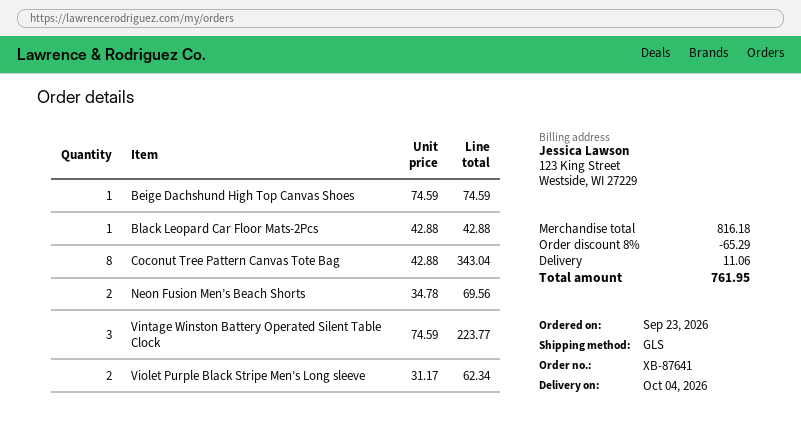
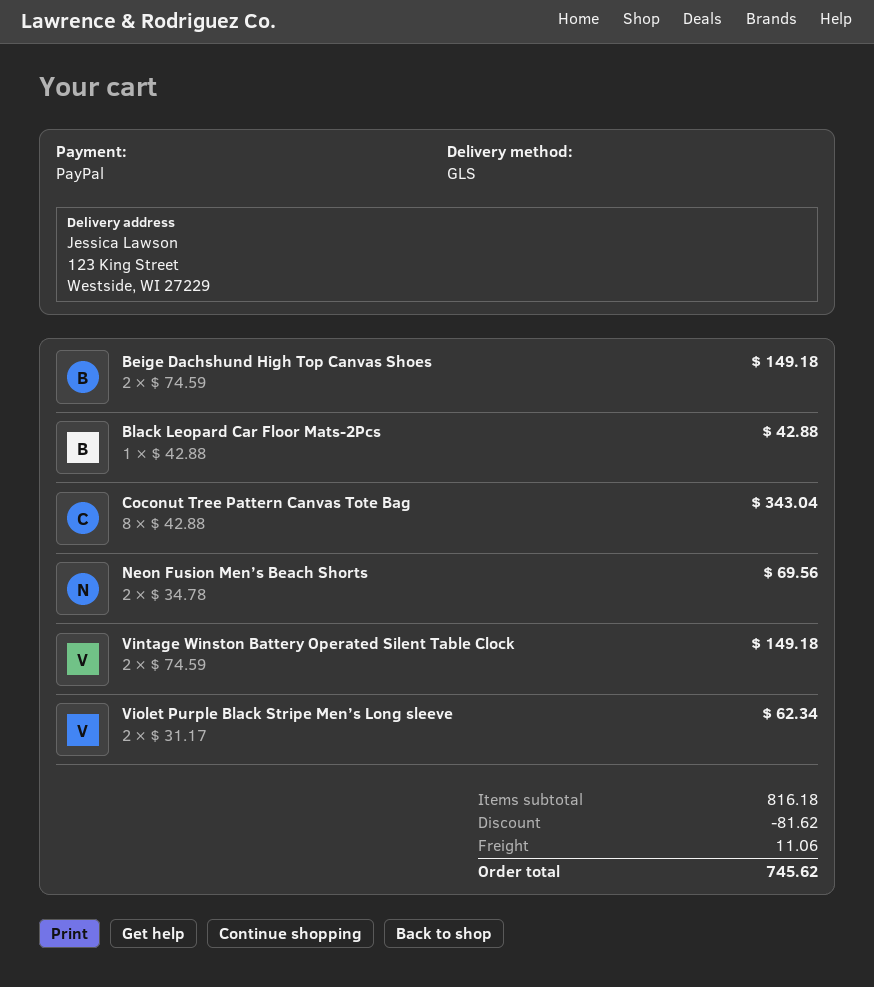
Beige Dachshund High Top Canvas Shoes: 1 x 74.59 = 74.59 -> 2 x 74.59 = 149.18
Vintage Winston Battery Operated Silent Table Clock: 3 x 74.59 = 223.77 -> 2 x 74.59 = 149.18
discount: 65.29 -> 81.62
total: 761.95 -> 745.62

